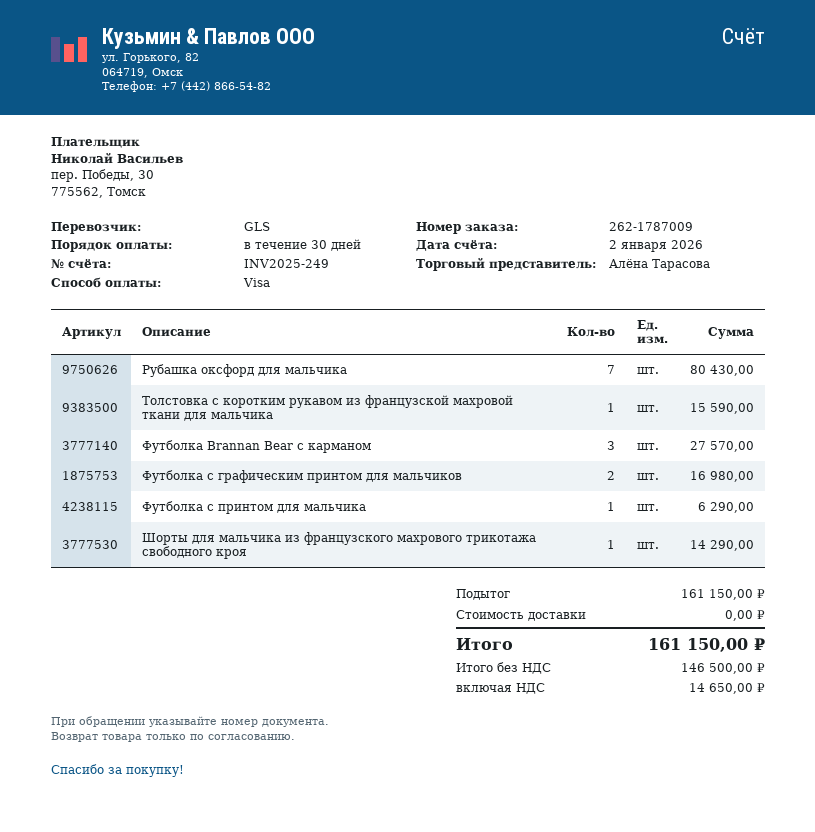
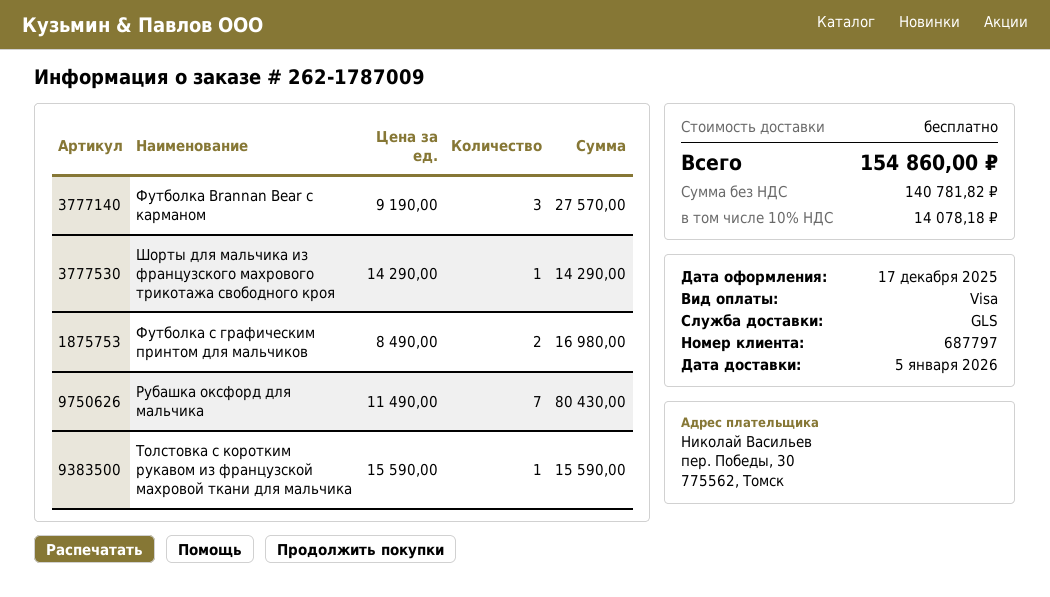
Футболка с принтом для мальчика: 1 for 6290.00 -> none
net: 146500.00 -> 140781.82
tax: 14650.00 -> 14078.18
total: 161150.00 -> 154860.00

